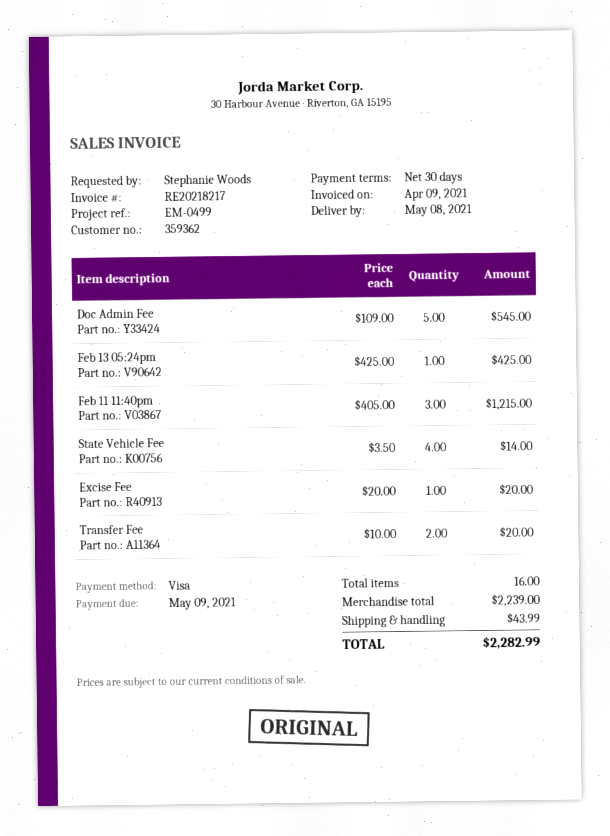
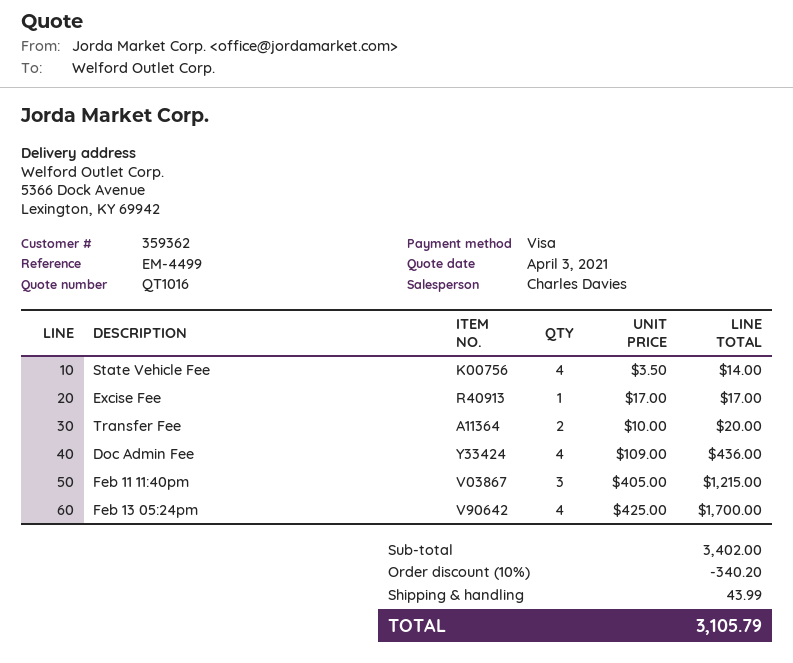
reference: EM-0499 -> EM-4499
Doc Admin Fee: 5 x 109.00 = 545.00 -> 4 x 109.00 = 436.00
Feb 13 05:24pm: 1 x 425.00 = 425.00 -> 4 x 425.00 = 1700.00
Excise Fee: 1 x 20.00 = 20.00 -> 1 x 17.00 = 17.00
subtotal: 2239.00 -> 3402.00
discount: none -> 10% = 340.20
total: 2282.99 -> 3105.79

